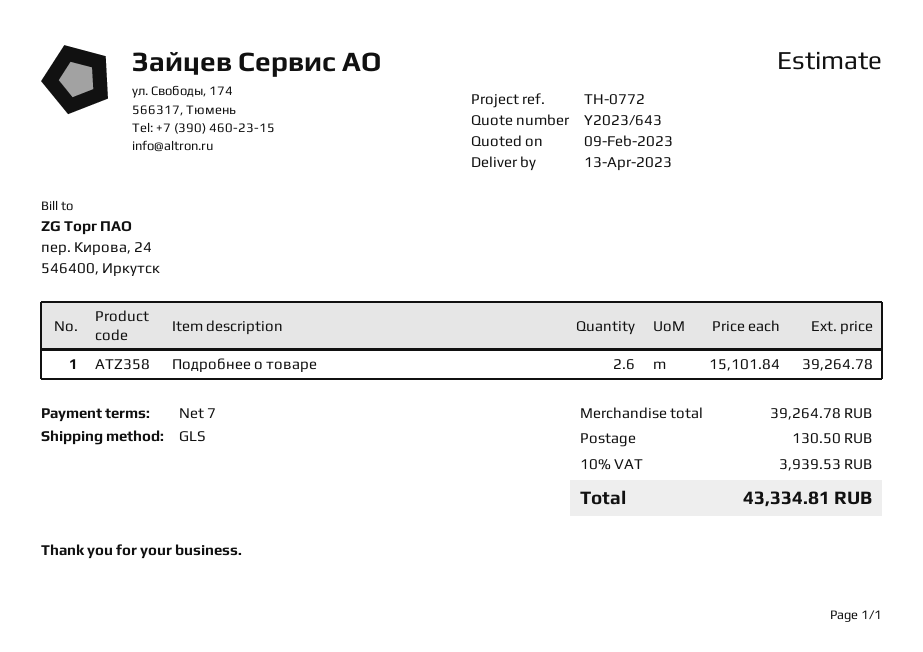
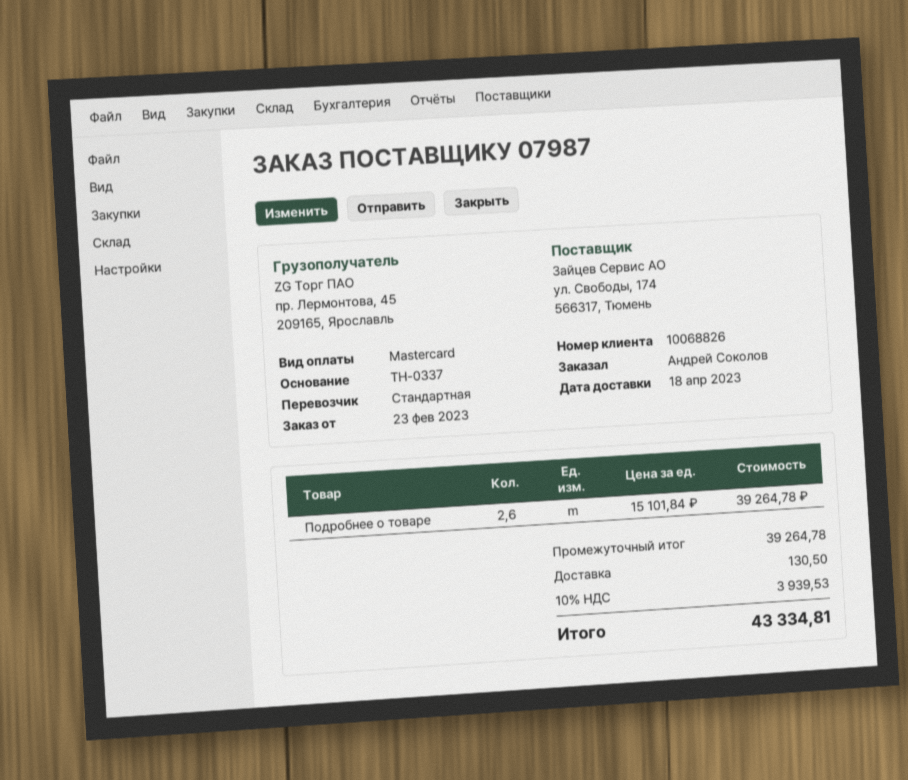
delivery date: 2023-04-13 -> 2023-04-18
reference: TH-0772 -> TH-0337
shipping method: GLS -> standard

